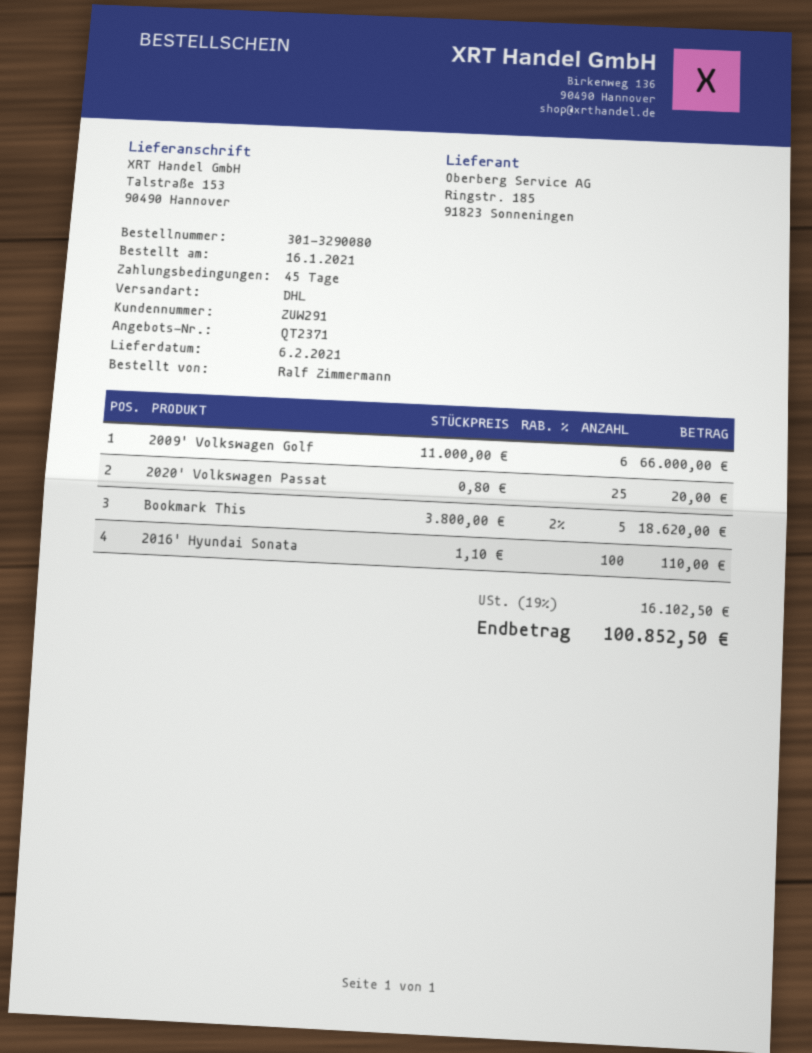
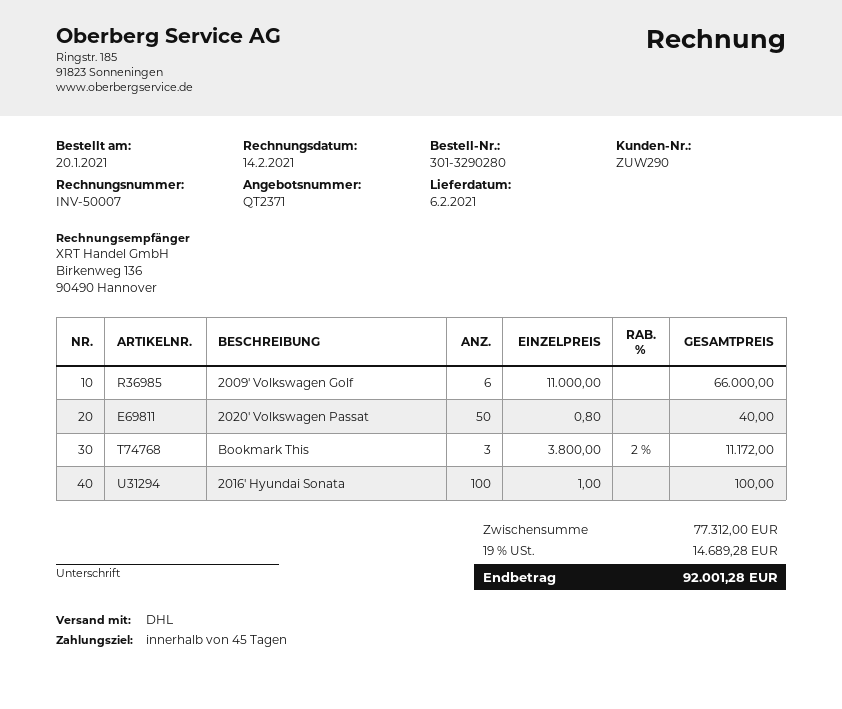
order number: 301-3290080 -> 301-3290280
order date: 2021-01-16 -> 2021-01-20
customer number: ZUW291 -> ZUW290
2020' Volkswagen Passat: 25 x 0.80 = 20.00 -> 50 x 0.80 = 40.00
Bookmark This: 5 x 3800.00 - 2% = 18620.00 -> 3 x 3800.00 - 2% = 11172.00
2016' Hyundai Sonata: 100 x 1.10 = 110.00 -> 100 x 1.00 = 100.00
tax: 19% = 16102.50 -> 19% = 14689.28
total: 100852.50 -> 92001.28

